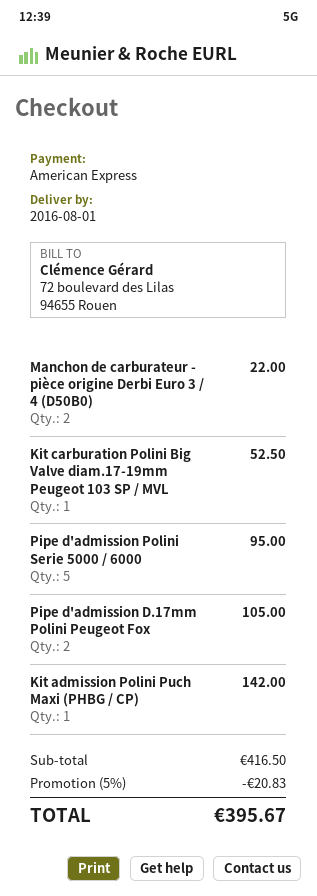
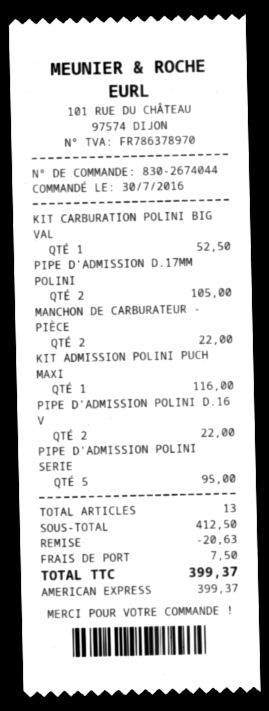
Kit admission Polini Puch Maxi (PHBG / CP): 1 for 142.00 -> 1 for 116.00
PIPE D'ADMISSION POLINI D.16 V: none -> 2 for 22.00
subtotal: 416.50 -> 412.50
discount: 20.83 -> 20.63
shipping: none -> 7.50
total: 395.67 -> 399.37

